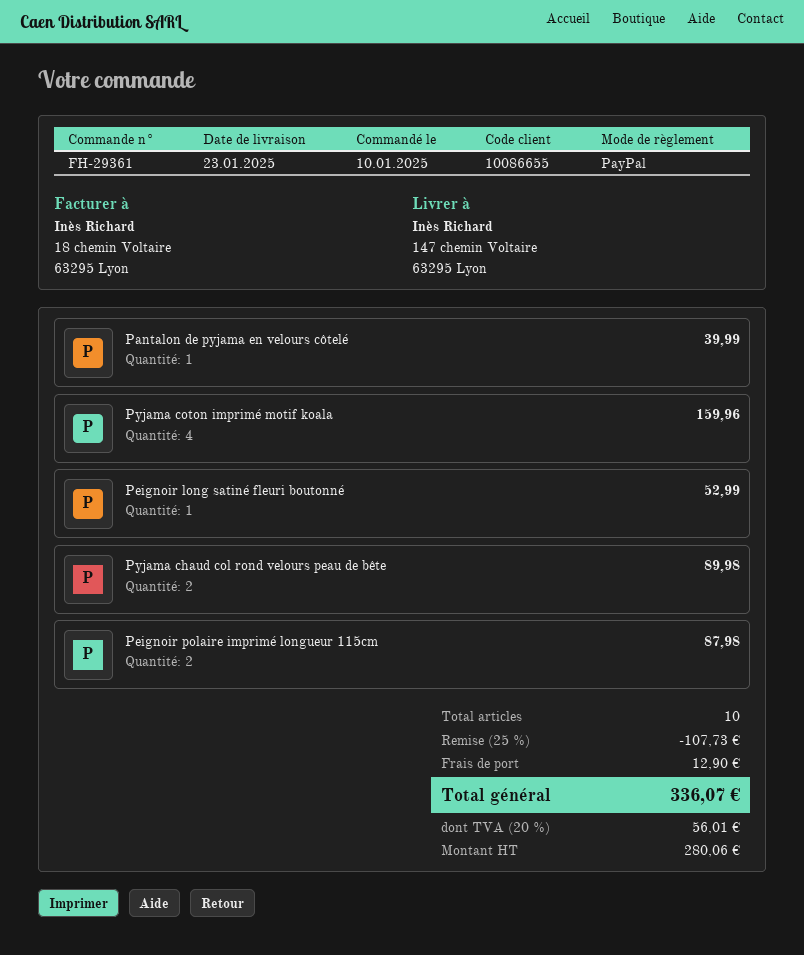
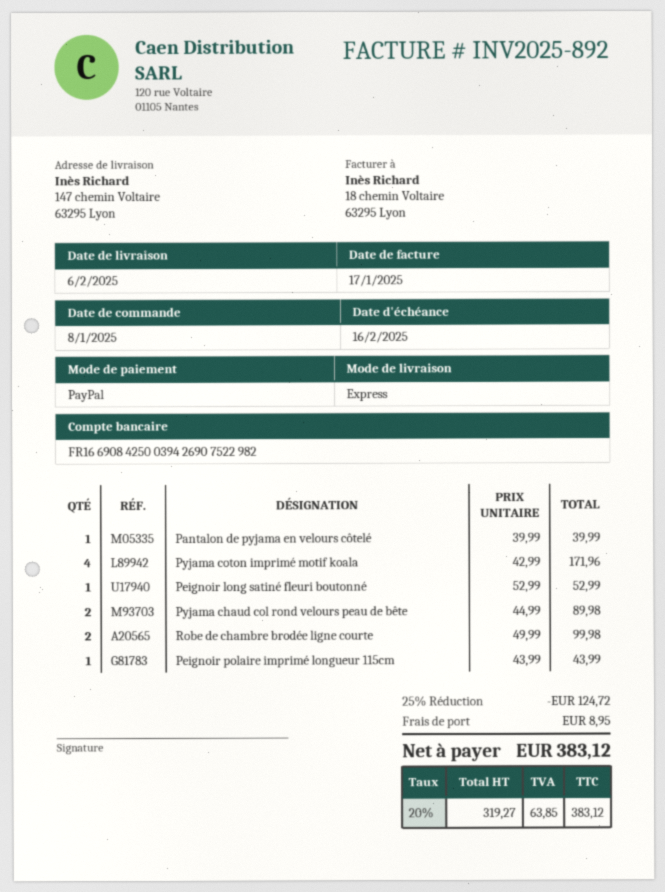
order date: 2025-01-10 -> 2025-01-08
delivery date: 2025-01-23 -> 2025-02-06
Pyjama coton imprimé motif koala: 4 for 159.96 -> 4 for 171.96
Peignoir polaire imprimé longueur 115cm: 2 for 87.98 -> 1 for 43.99
Robe de chambre brodée ligne courte: none -> 2 for 99.98
discount: 25% = 107.73 -> 25% = 124.72
shipping: 12.90 -> 8.95
net: 280.06 -> 319.27
tax: 20% = 56.01 -> 20% = 63.85
total: 336.07 -> 383.12

